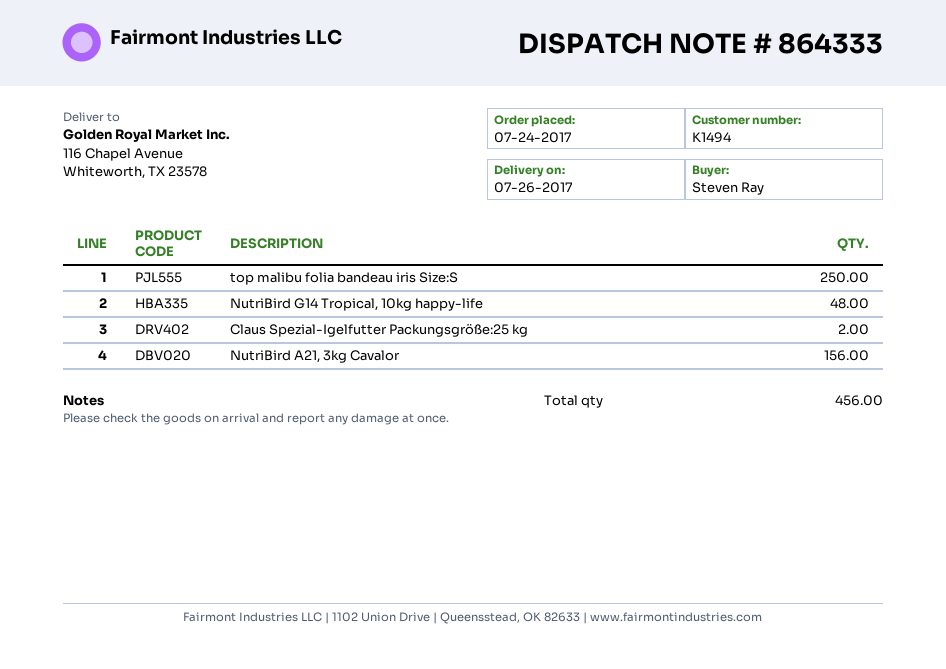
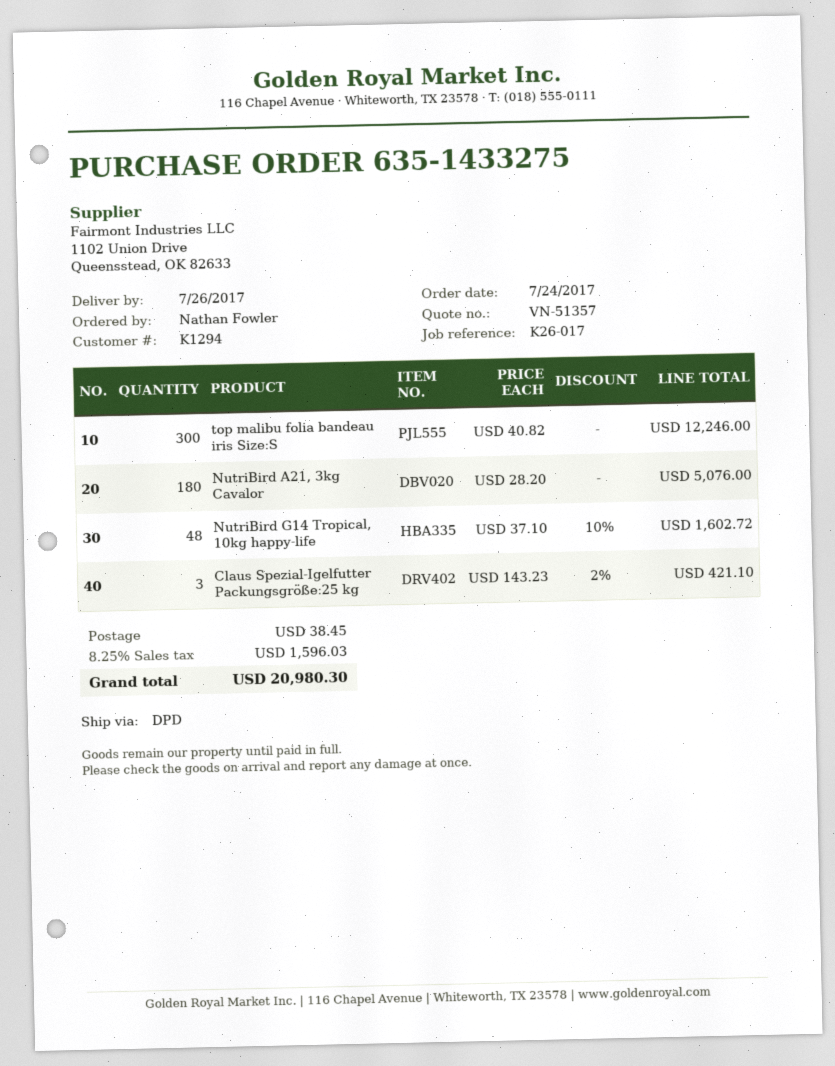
customer number: K1494 -> K1294
ordered by: Steven Ray -> Nathan Fowler
top malibu folia bandeau iris Size:S: 250 -> 300
Claus Spezial-Igelfutter Packungsgröße:25 kg: 2 -> 3
NutriBird A21, 3kg Cavalor: 156 -> 180

